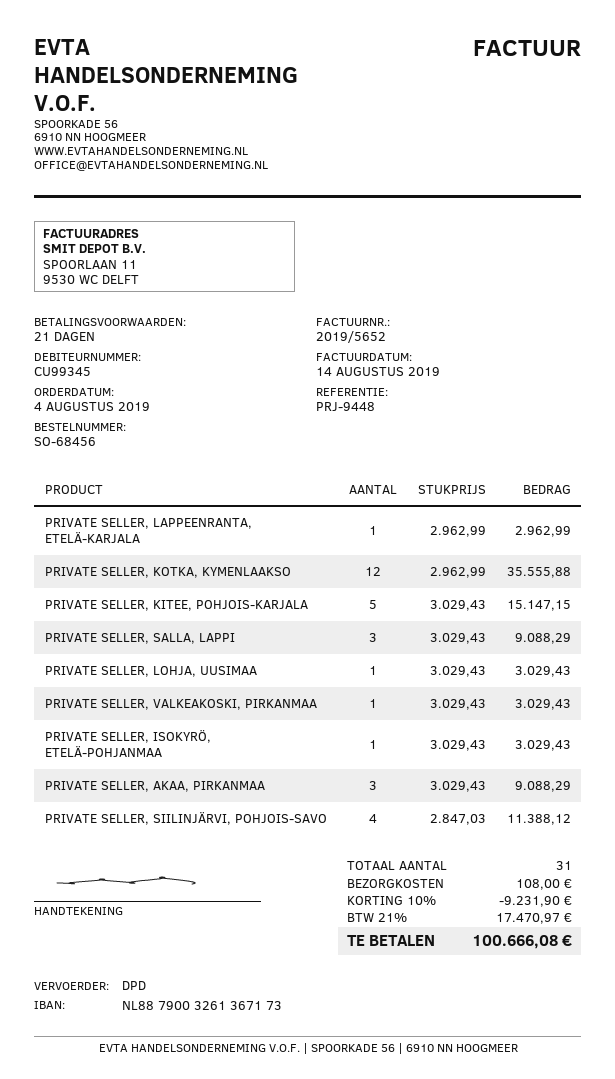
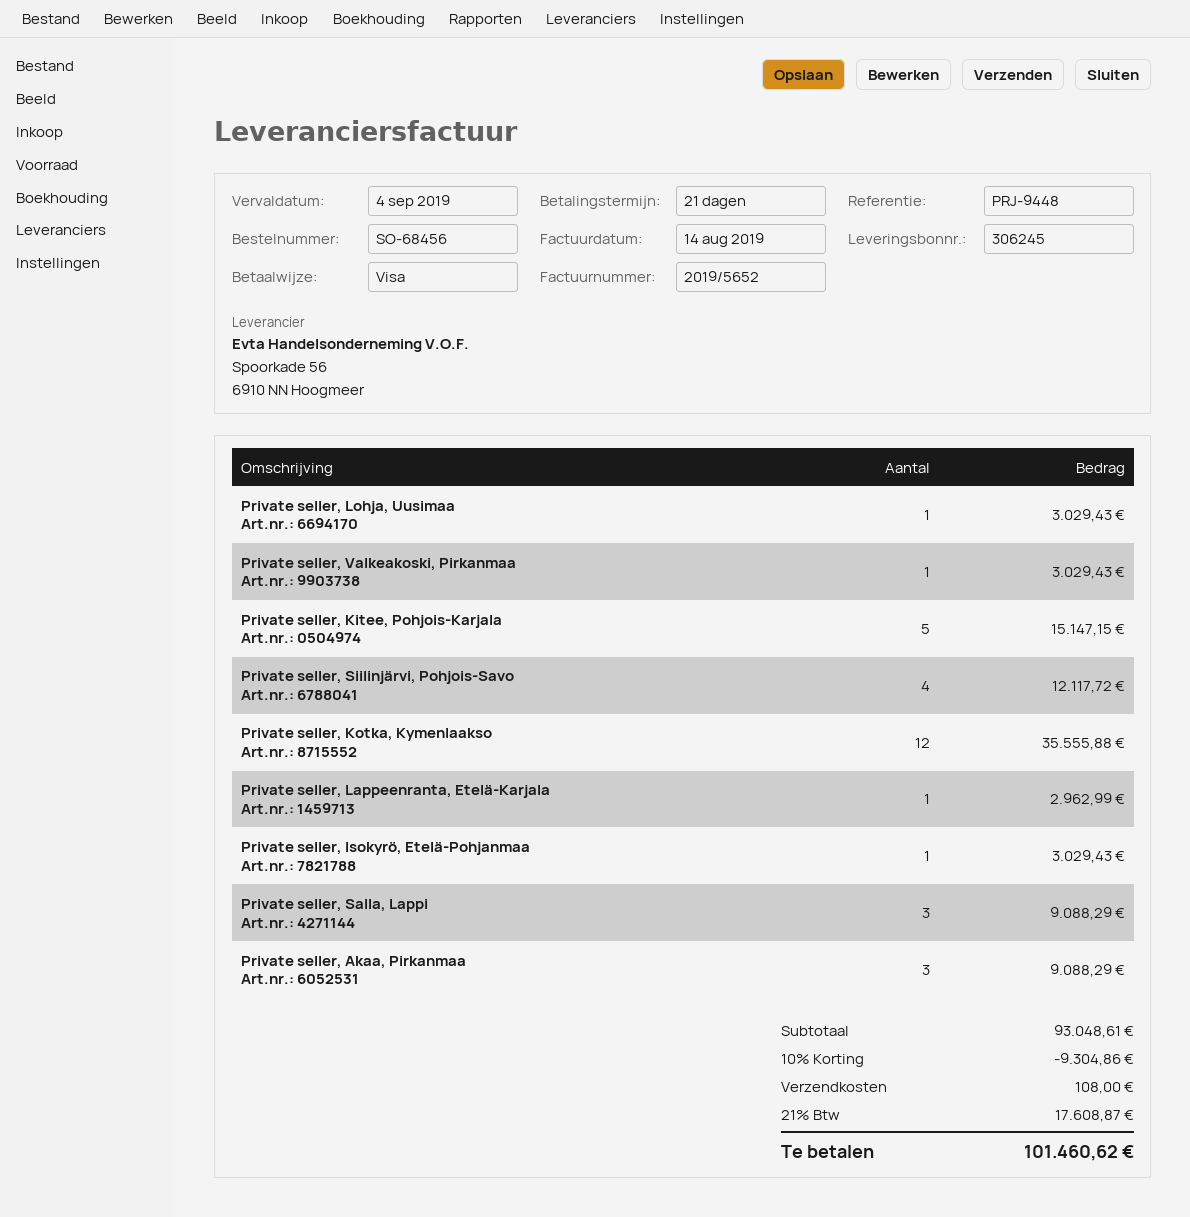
PRIVATE SELLER, SIILINJÄRVI, POHJOIS-SAVO: 4 for 11388.12 -> 4 for 12117.72
discount: 10% = 9231.90 -> 10% = 9304.86
tax: 21% = 17470.97 -> 21% = 17608.87
total: 100666.08 -> 101460.62

